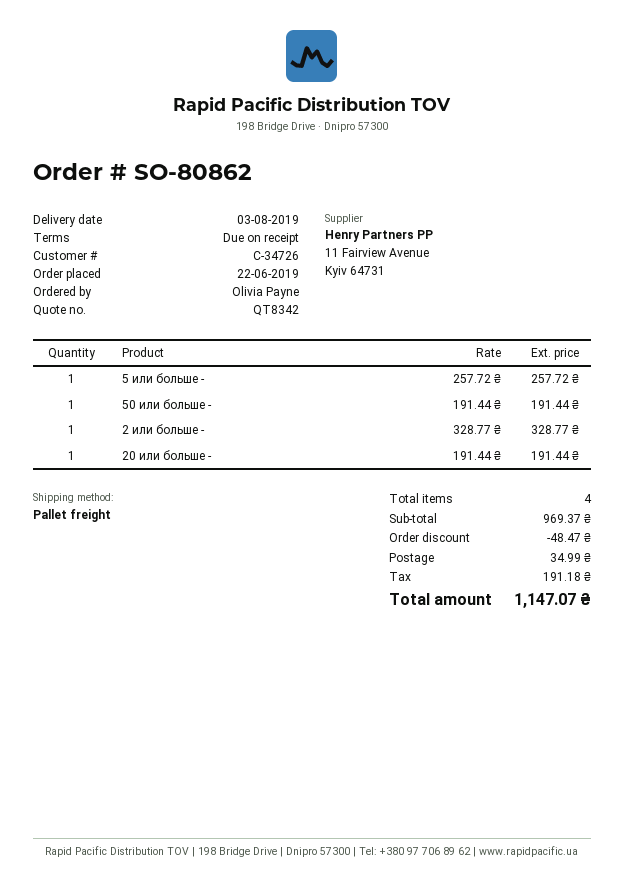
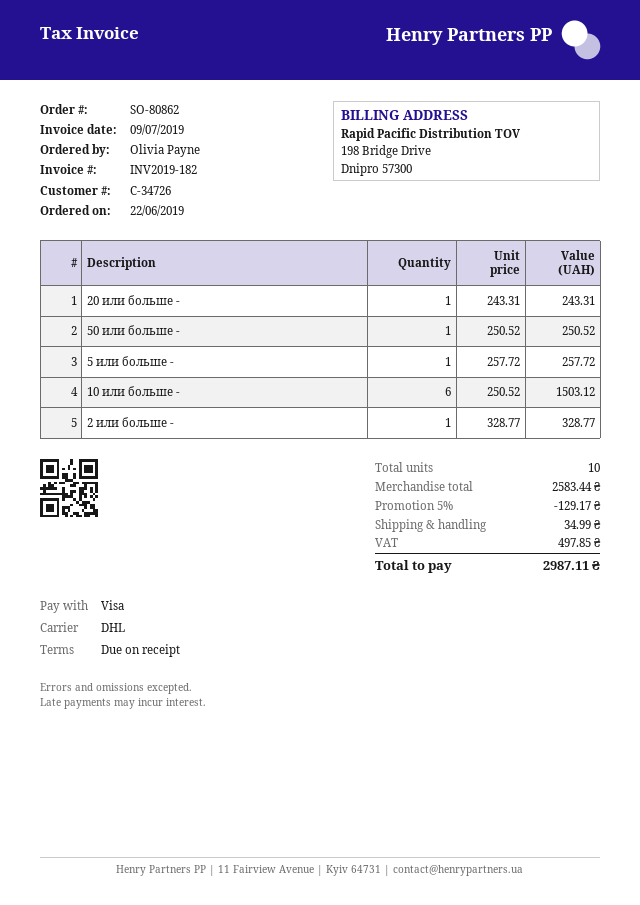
shipping method: pallet freight -> DHL
50 или больше -: 1 x 191.44 = 191.44 -> 1 x 250.52 = 250.52
20 или больше -: 1 x 191.44 = 191.44 -> 1 x 243.31 = 243.31
10 или больше -: none -> 6 x 250.52 = 1503.12
total quantity: 4 -> 10
subtotal: 969.37 -> 2583.44
discount: 48.47 -> 129.17
tax: 191.18 -> 497.85
total: 1147.07 -> 2987.11

